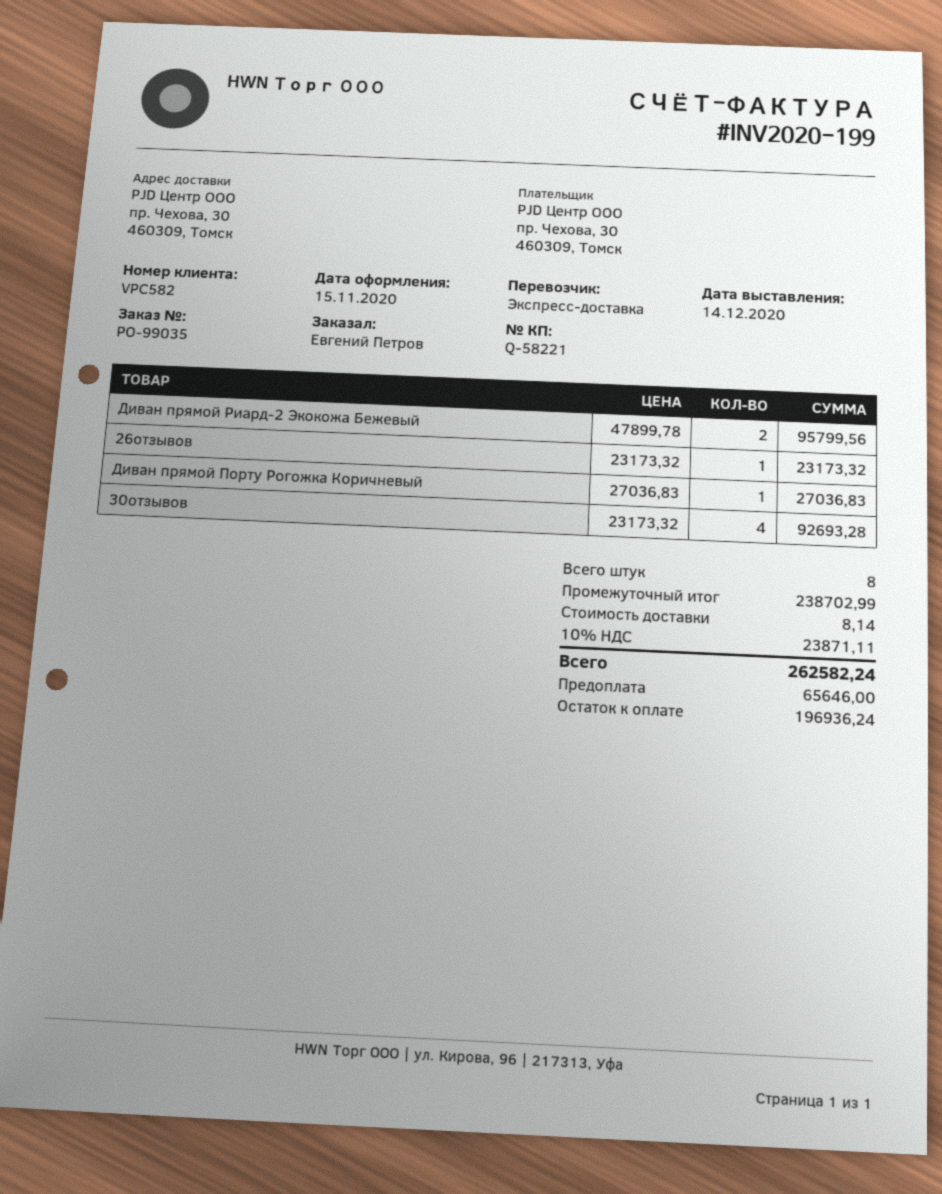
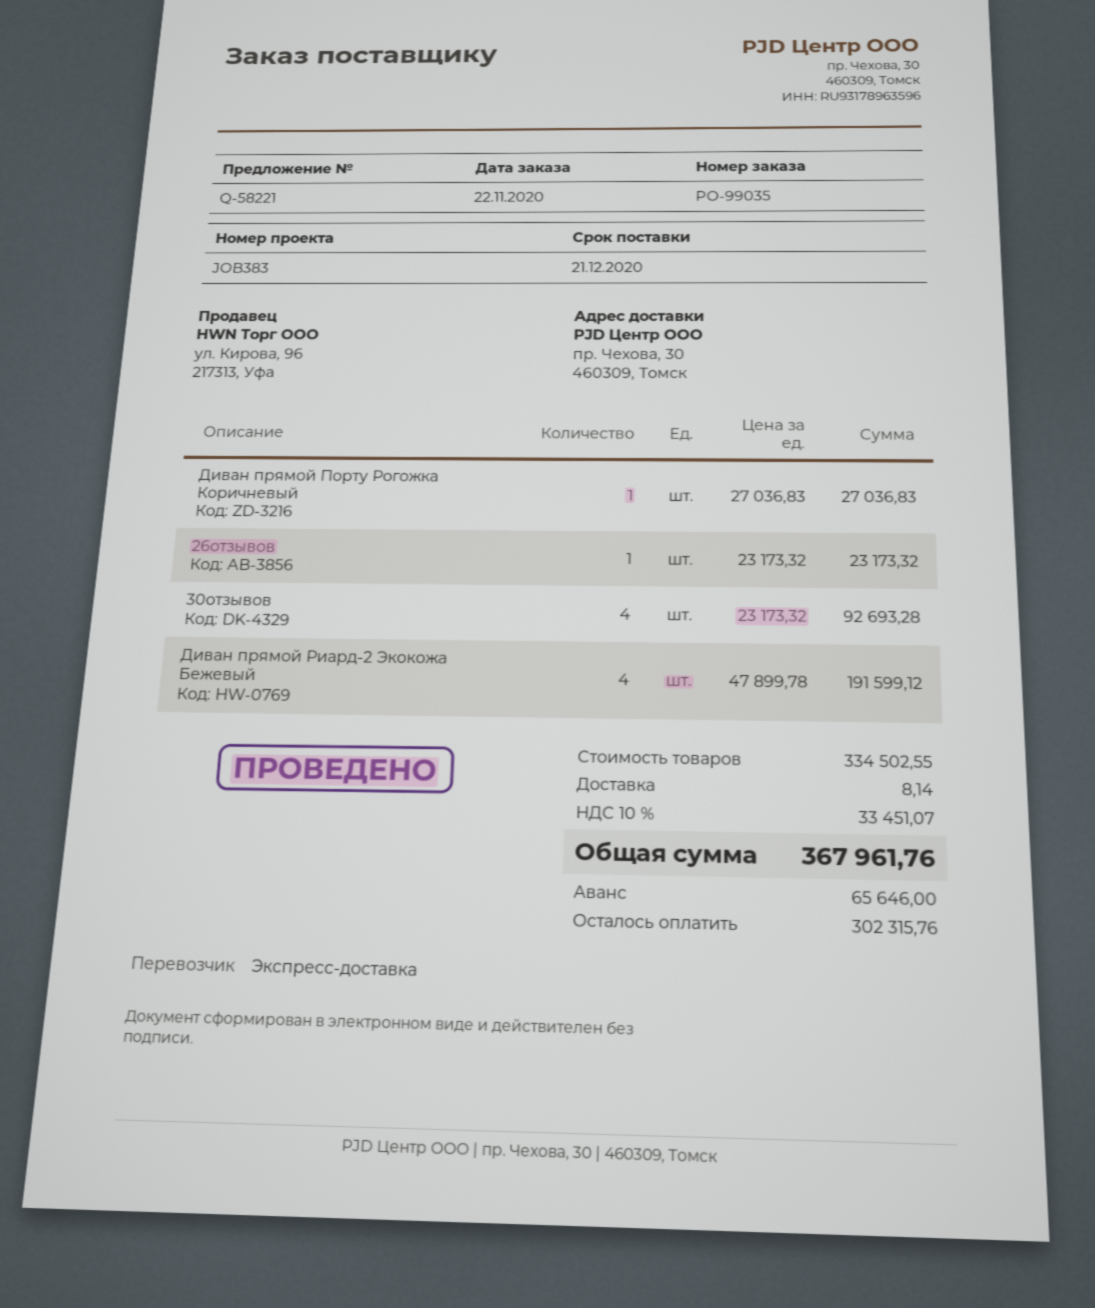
order date: 2020-11-15 -> 2020-11-22
Диван прямой Риард-2 Экокожа Бежевый: 2 x 47899.78 = 95799.56 -> 4 x 47899.78 = 191599.12
subtotal: 238702.99 -> 334502.55
tax: 10% = 23871.11 -> 10% = 33451.07
total: 262582.24 -> 367961.76
balance: 196936.24 -> 302315.76

